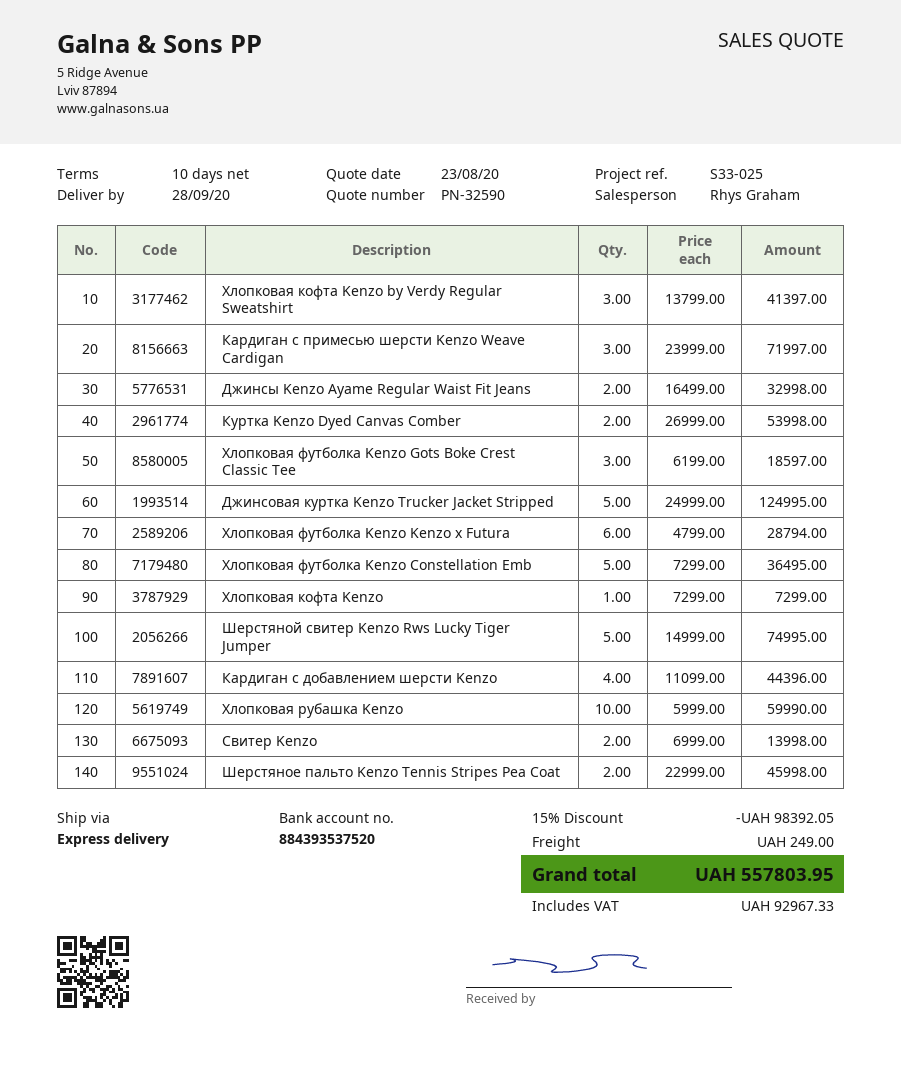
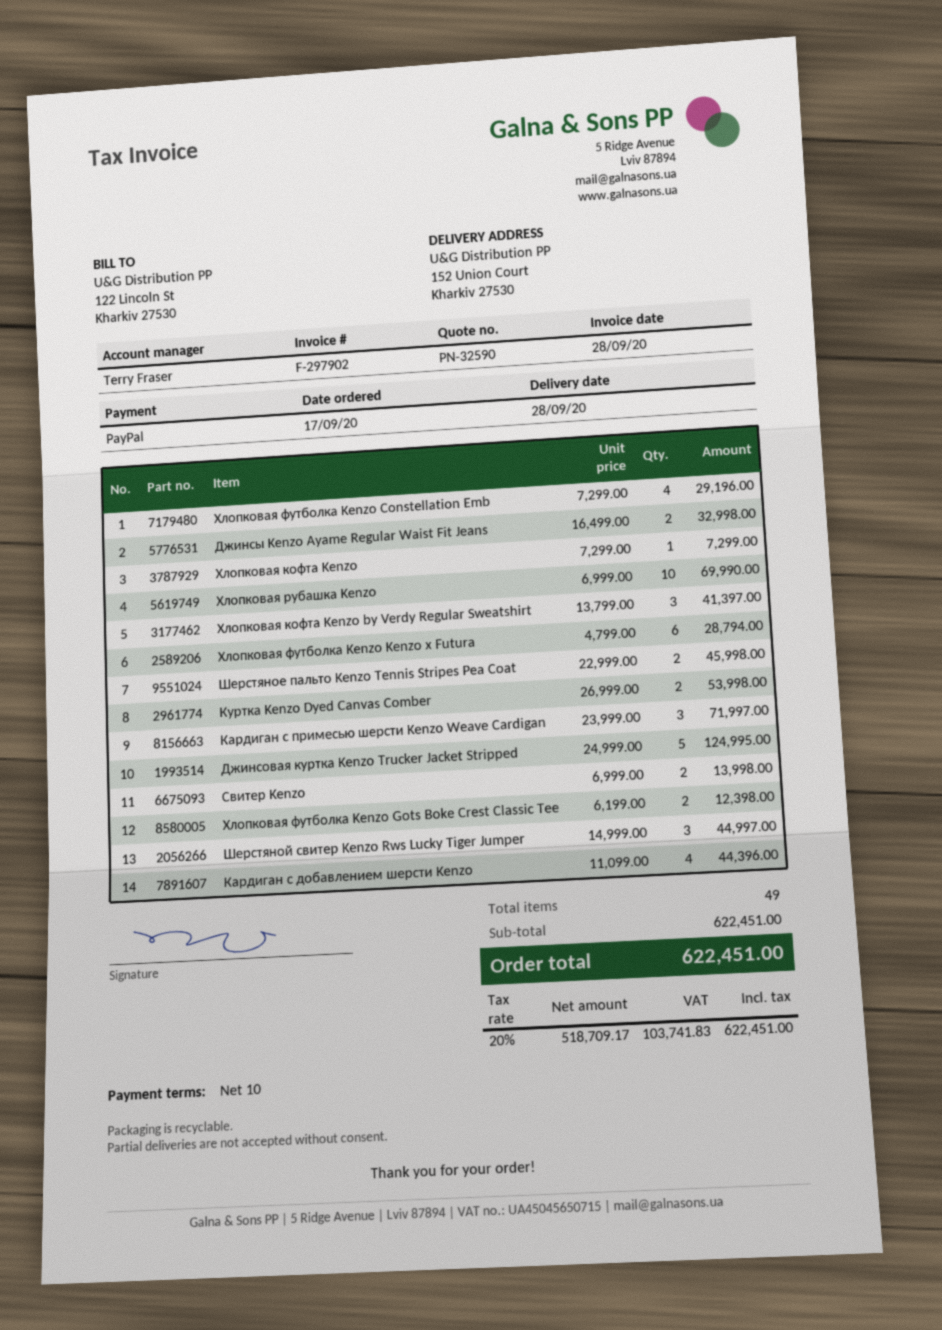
sales rep: Rhys Graham -> Terry Fraser
Хлопковая футболка Kenzo Gots Boke Crest Classic Tee: 3 x 6199.00 = 18597.00 -> 2 x 6199.00 = 12398.00
Хлопковая футболка Kenzo Constellation Emb: 5 x 7299.00 = 36495.00 -> 4 x 7299.00 = 29196.00
Шерстяной свитер Kenzo Rws Lucky Tiger Jumper: 5 x 14999.00 = 74995.00 -> 3 x 14999.00 = 44997.00
Хлопковая рубашка Kenzo: 10 x 5999.00 = 59990.00 -> 10 x 6999.00 = 69990.00
discount: 15% = 98392.05 -> none
shipping: 249.00 -> none
tax: 92967.33 -> 103741.83
total: 557803.95 -> 622451.00

